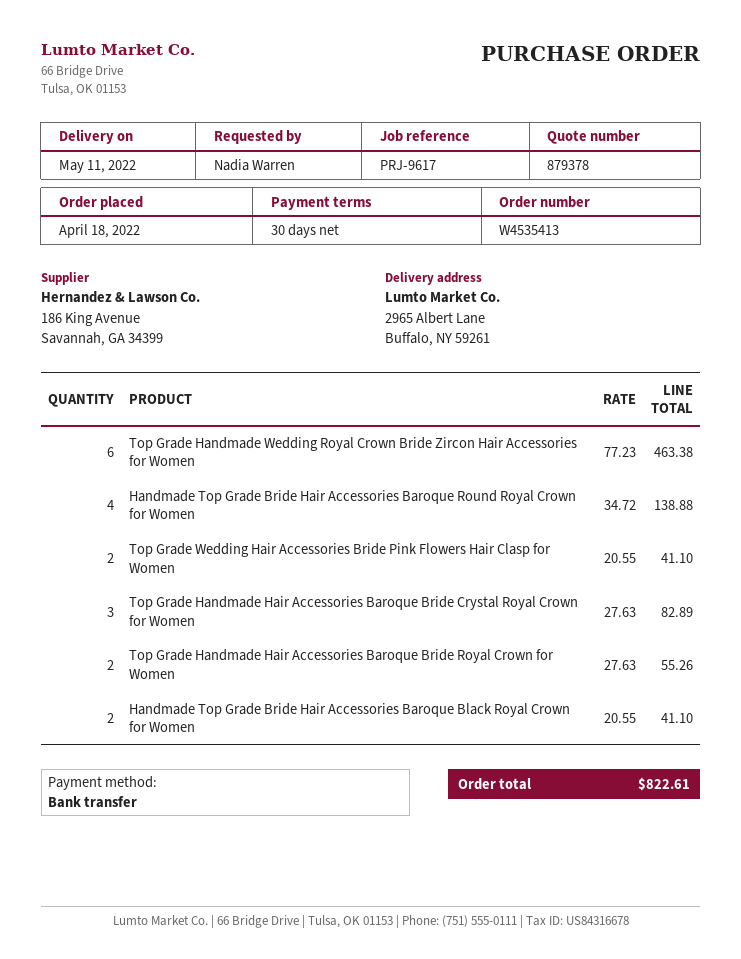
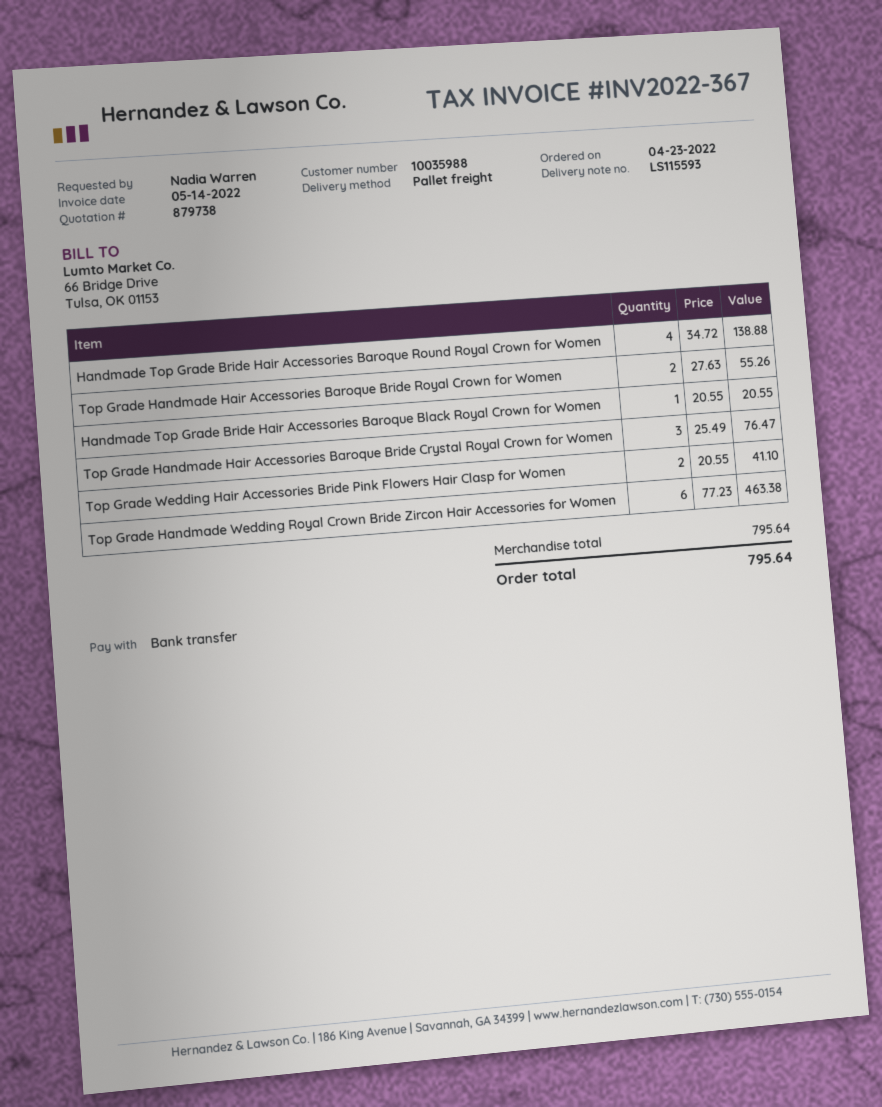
quote number: 879378 -> 879738
order date: 2022-04-18 -> 2022-04-23
Top Grade Handmade Hair Accessories Baroque Bride Crystal Royal Crown for Women: 3 x 27.63 = 82.89 -> 3 x 25.49 = 76.47
Handmade Top Grade Bride Hair Accessories Baroque Black Royal Crown for Women: 2 x 20.55 = 41.10 -> 1 x 20.55 = 20.55
total: 822.61 -> 795.64

